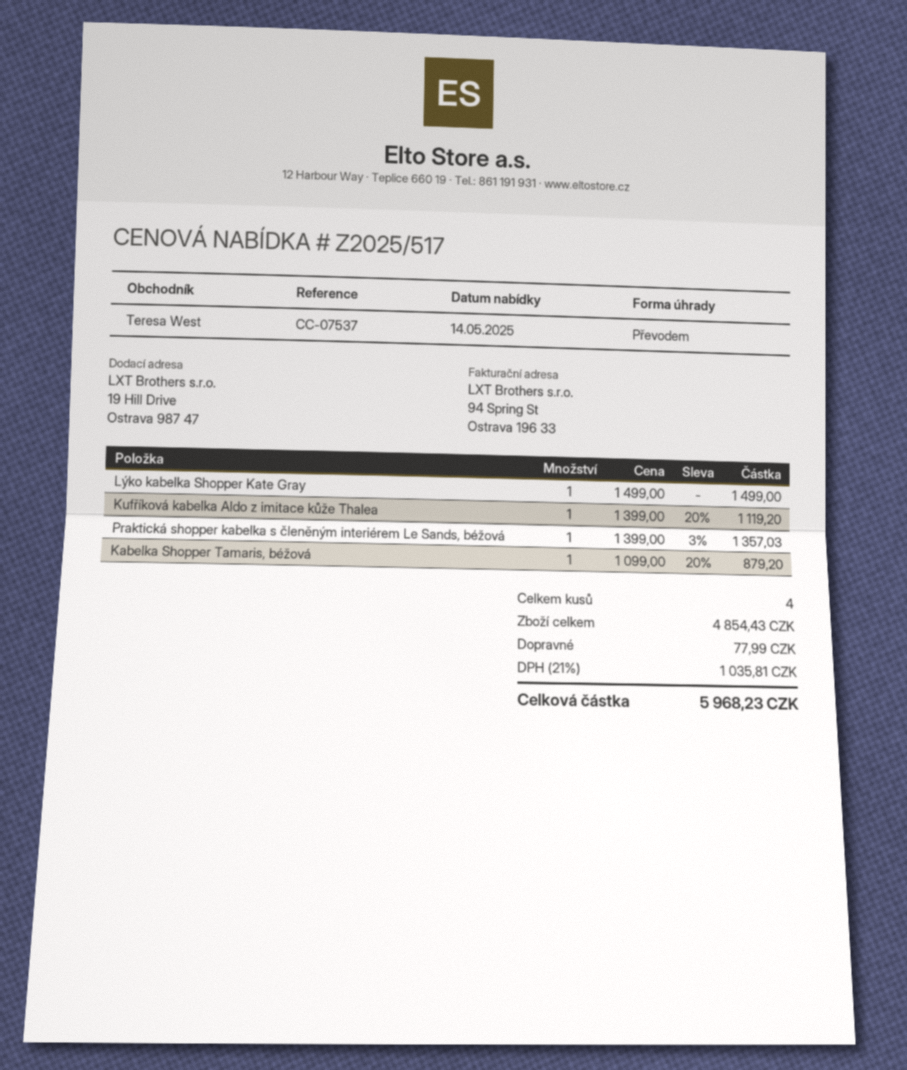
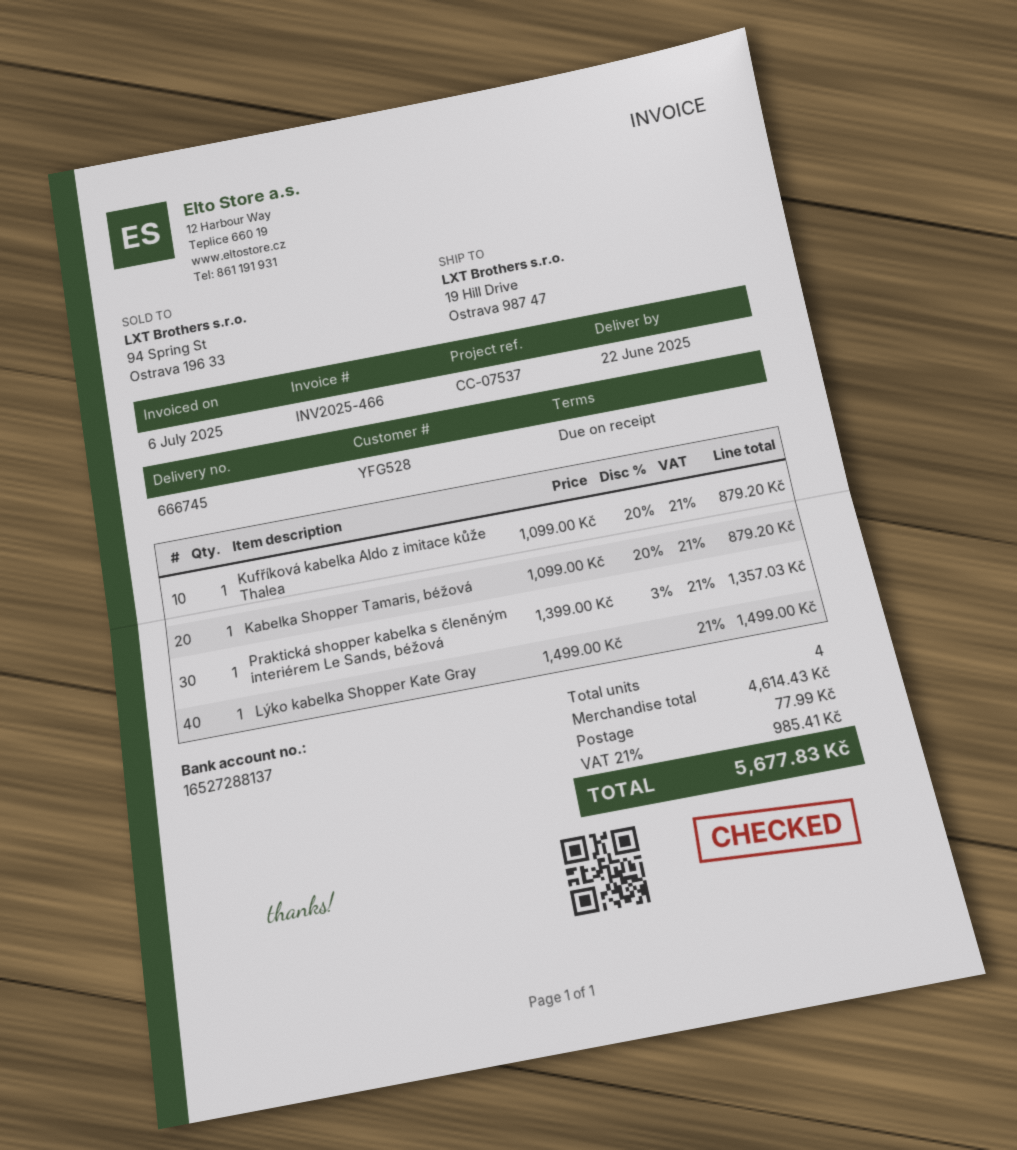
Kufříková kabelka Aldo z imitace kůže Thalea: 1 x 1399.00 - 20% = 1119.20 -> 1 x 1099.00 - 20% = 879.20
subtotal: 4854.43 -> 4614.43
tax: 21% = 1035.81 -> 21% = 985.41
total: 5968.23 -> 5677.83

